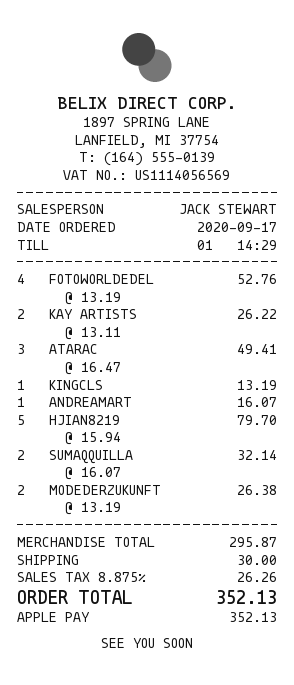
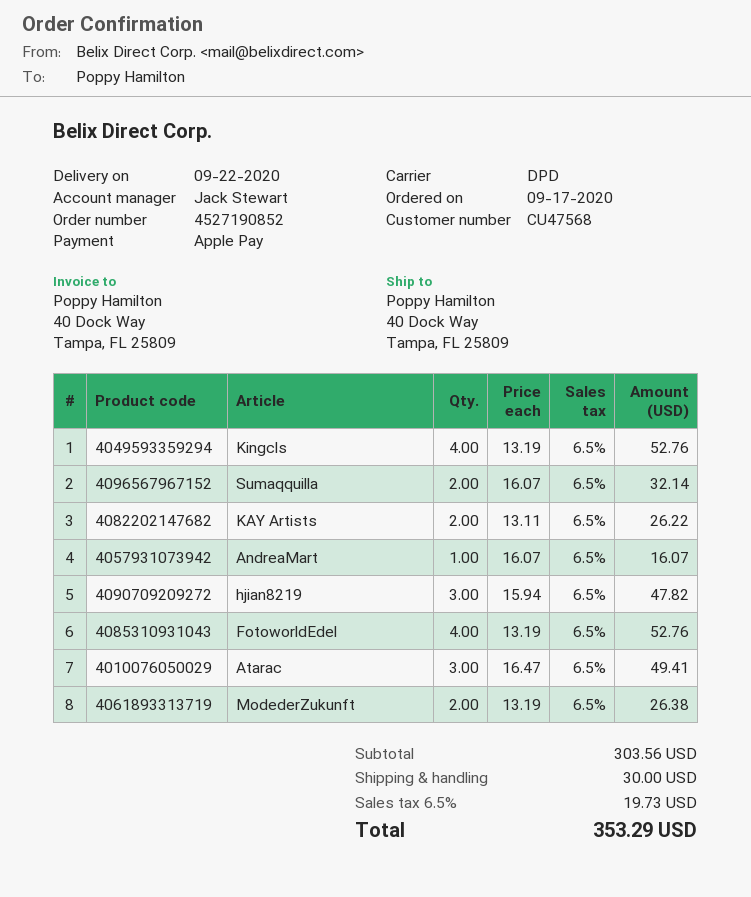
KINGCLS: 1 x 13.19 = 13.19 -> 4 x 13.19 = 52.76
HJIAN8219: 5 x 15.94 = 79.70 -> 3 x 15.94 = 47.82
subtotal: 295.87 -> 303.56
tax: 8.875% = 26.26 -> 6.5% = 19.73
total: 352.13 -> 353.29

